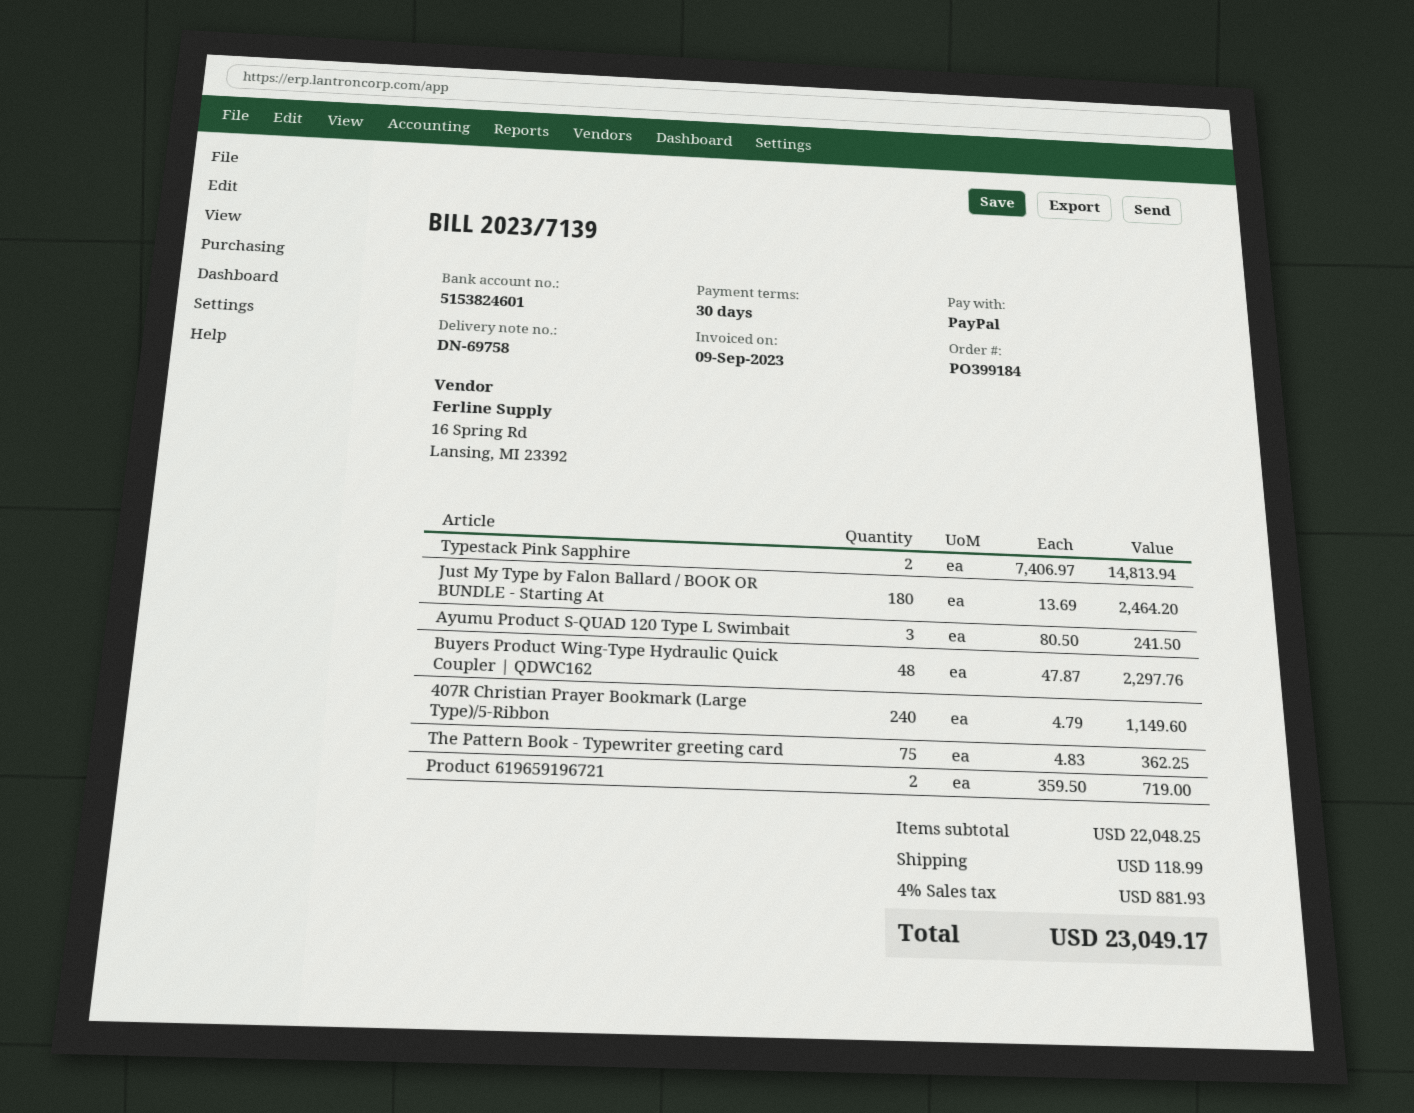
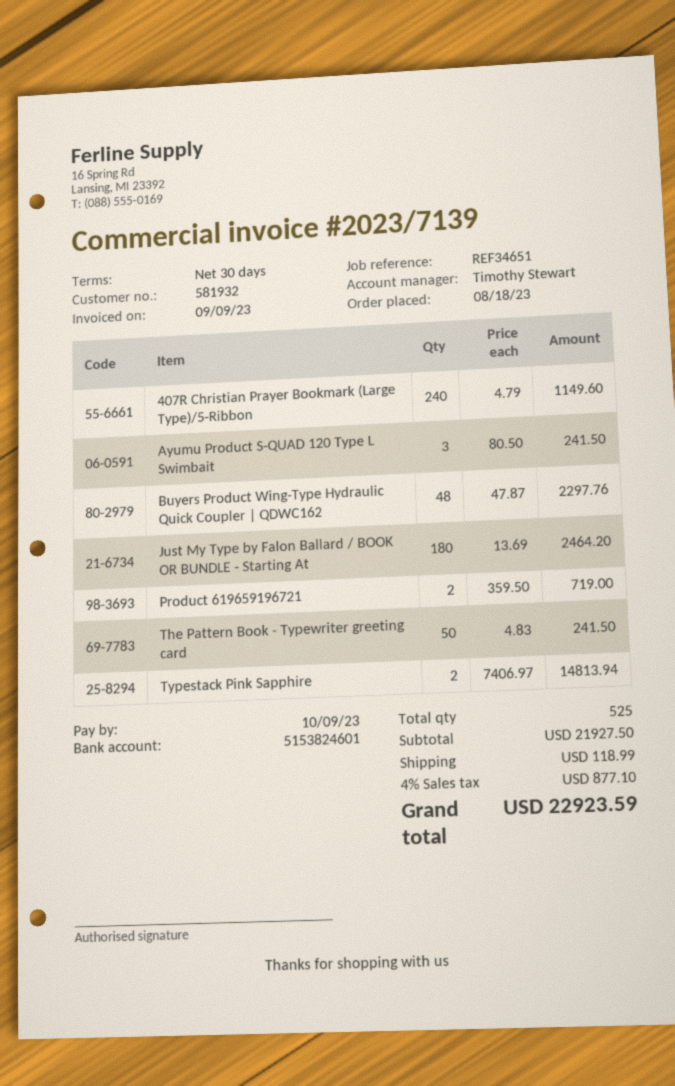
The Pattern Book - Typewriter greeting card: 75 x 4.83 = 362.25 -> 50 x 4.83 = 241.50
subtotal: 22048.25 -> 21927.50
tax: 4% = 881.93 -> 4% = 877.10
total: 23049.17 -> 22923.59

